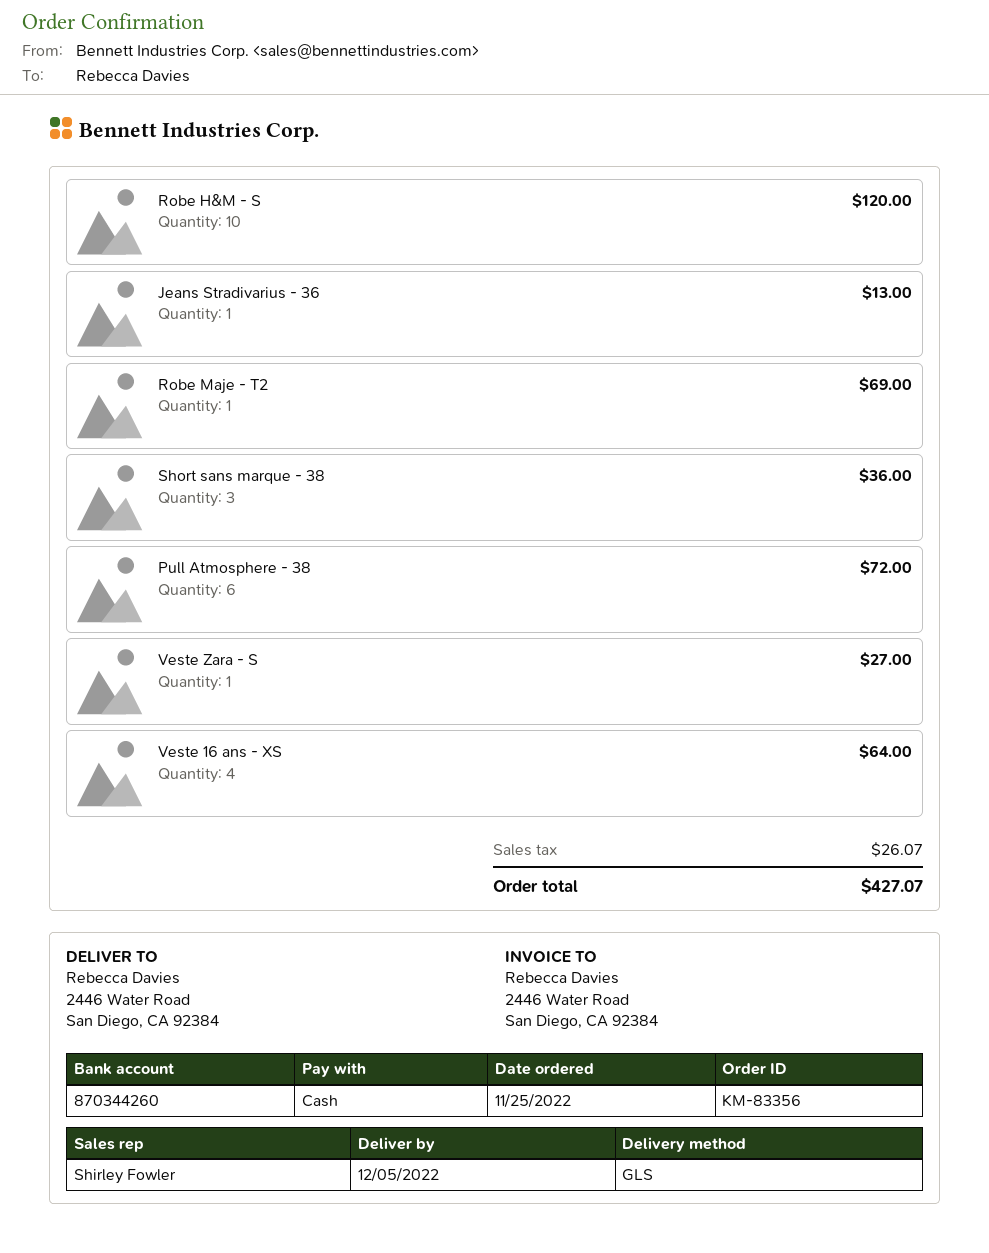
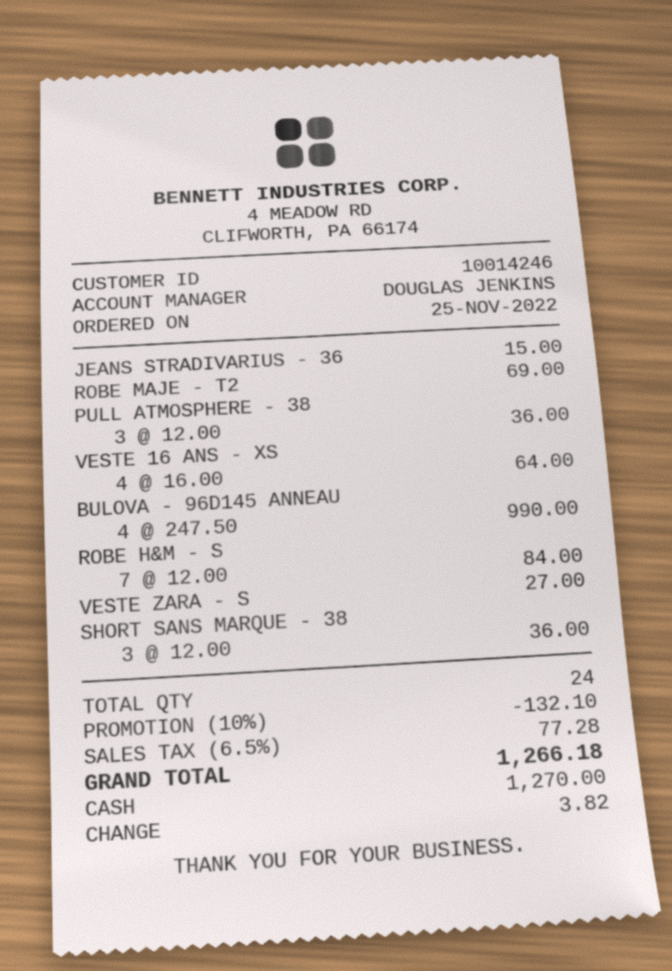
sales rep: Shirley Fowler -> DOUGLAS JENKINS
Robe H&M - S: 10 for 120.00 -> 7 for 84.00
Jeans Stradivarius - 36: 1 for 13.00 -> 1 for 15.00
Pull Atmosphere - 38: 6 for 72.00 -> 3 for 36.00
BULOVA - 96D145 ANNEAU: none -> 4 for 990.00
discount: none -> 10% = 132.10
tax: 26.07 -> 77.28
total: 427.07 -> 1266.18

